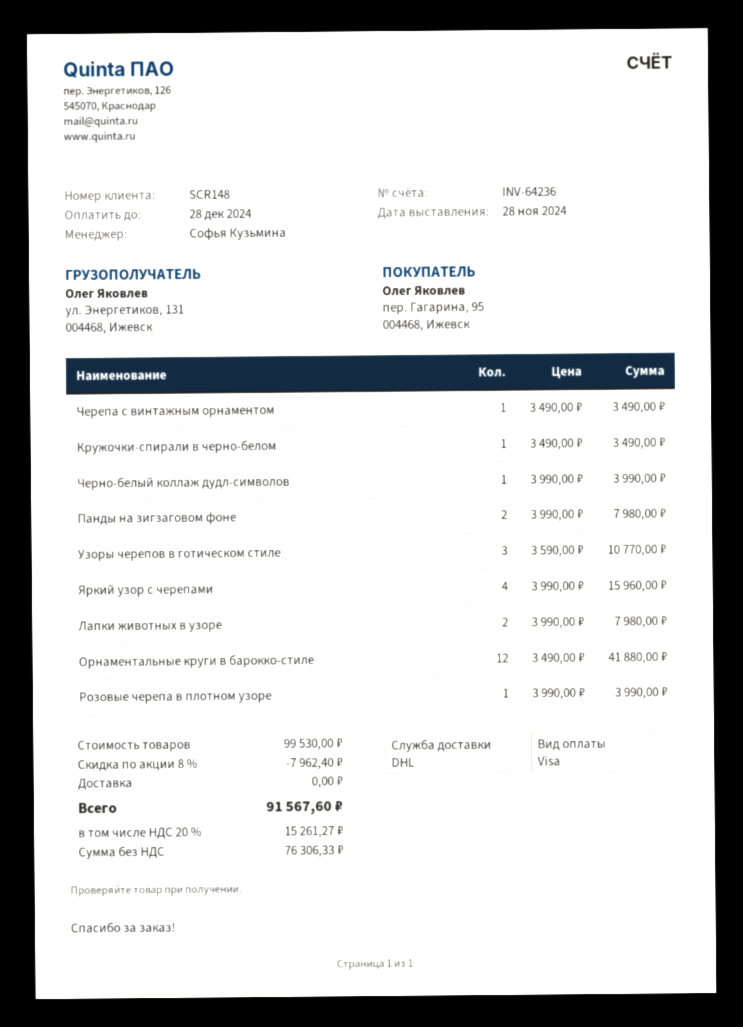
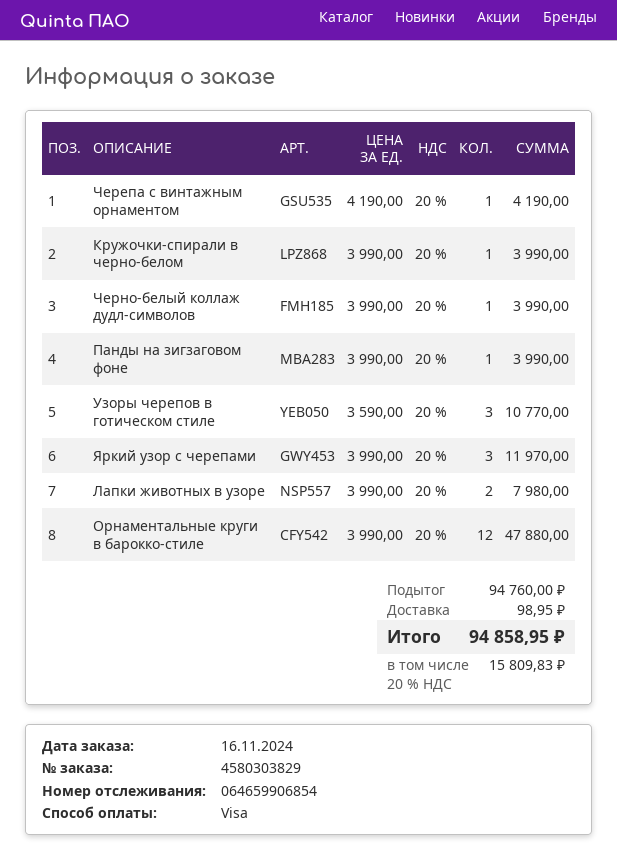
Черепа с винтажным орнаментом: 1 x 3490.00 = 3490.00 -> 1 x 4190.00 = 4190.00
Кружочки-спирали в черно-белом: 1 x 3490.00 = 3490.00 -> 1 x 3990.00 = 3990.00
Панды на зигзаговом фоне: 2 x 3990.00 = 7980.00 -> 1 x 3990.00 = 3990.00
Яркий узор с черепами: 4 x 3990.00 = 15960.00 -> 3 x 3990.00 = 11970.00
Орнаментальные круги в барокко-стиле: 12 x 3490.00 = 41880.00 -> 12 x 3990.00 = 47880.00
Розовые черепа в плотном узоре: 1 x 3990.00 = 3990.00 -> none
subtotal: 99530.00 -> 94760.00
discount: 8% = 7962.40 -> none
shipping: 0.00 -> 98.95
tax: 20% = 15261.27 -> 20% = 15809.83
total: 91567.60 -> 94858.95

